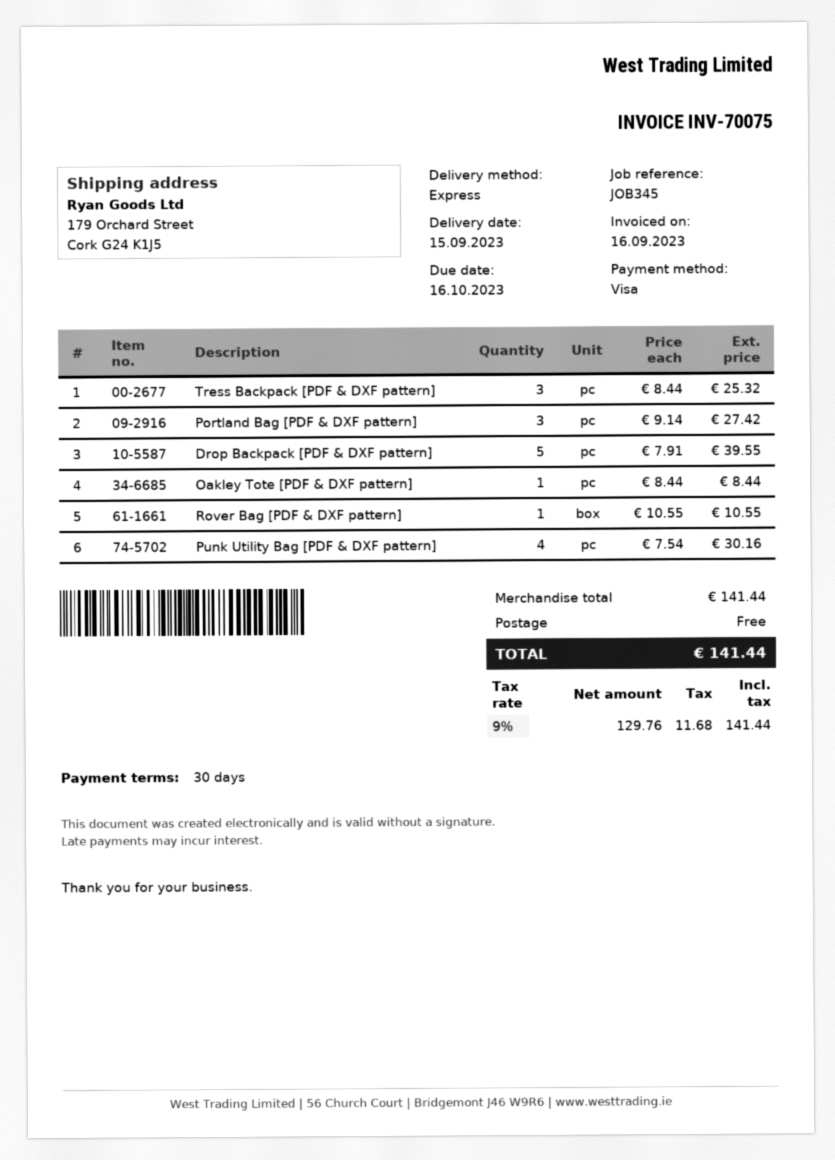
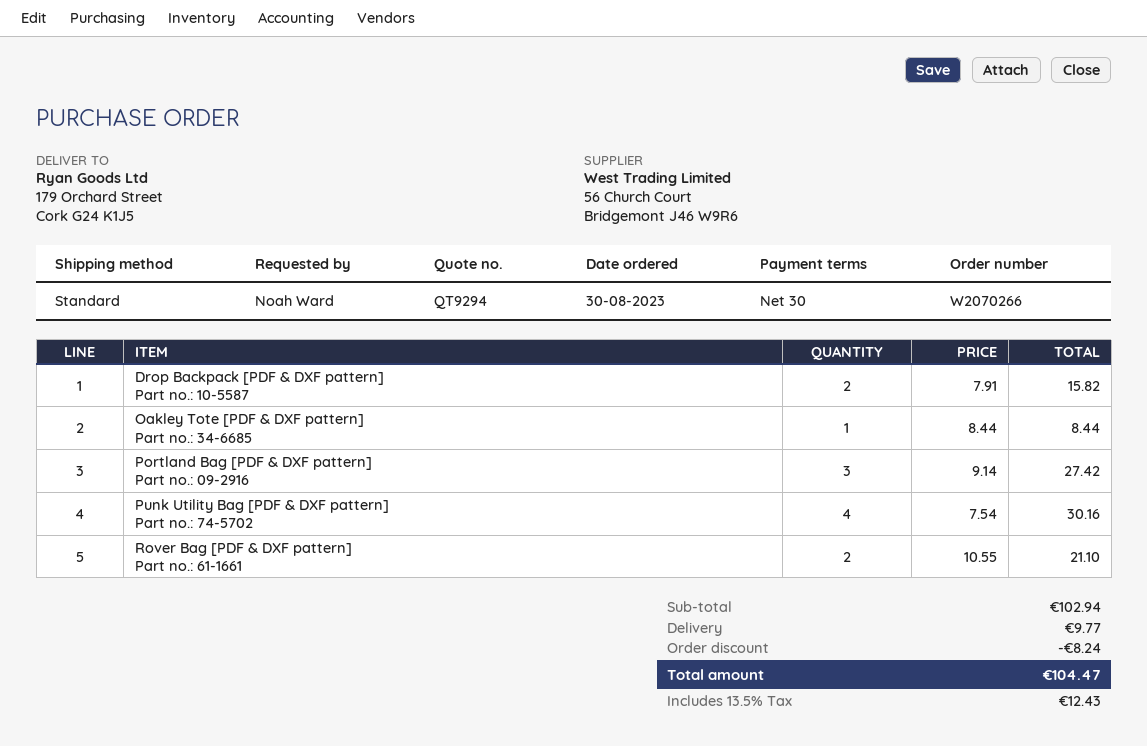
shipping method: express -> standard
Tress Backpack [PDF & DXF pattern]: 3 x 8.44 = 25.32 -> none
Drop Backpack [PDF & DXF pattern]: 5 x 7.91 = 39.55 -> 2 x 7.91 = 15.82
Rover Bag [PDF & DXF pattern]: 1 x 10.55 = 10.55 -> 2 x 10.55 = 21.10
subtotal: 141.44 -> 102.94
discount: none -> 8.24
shipping: 0.00 -> 9.77
tax: 9% = 11.68 -> 13.5% = 12.43
total: 141.44 -> 104.47

